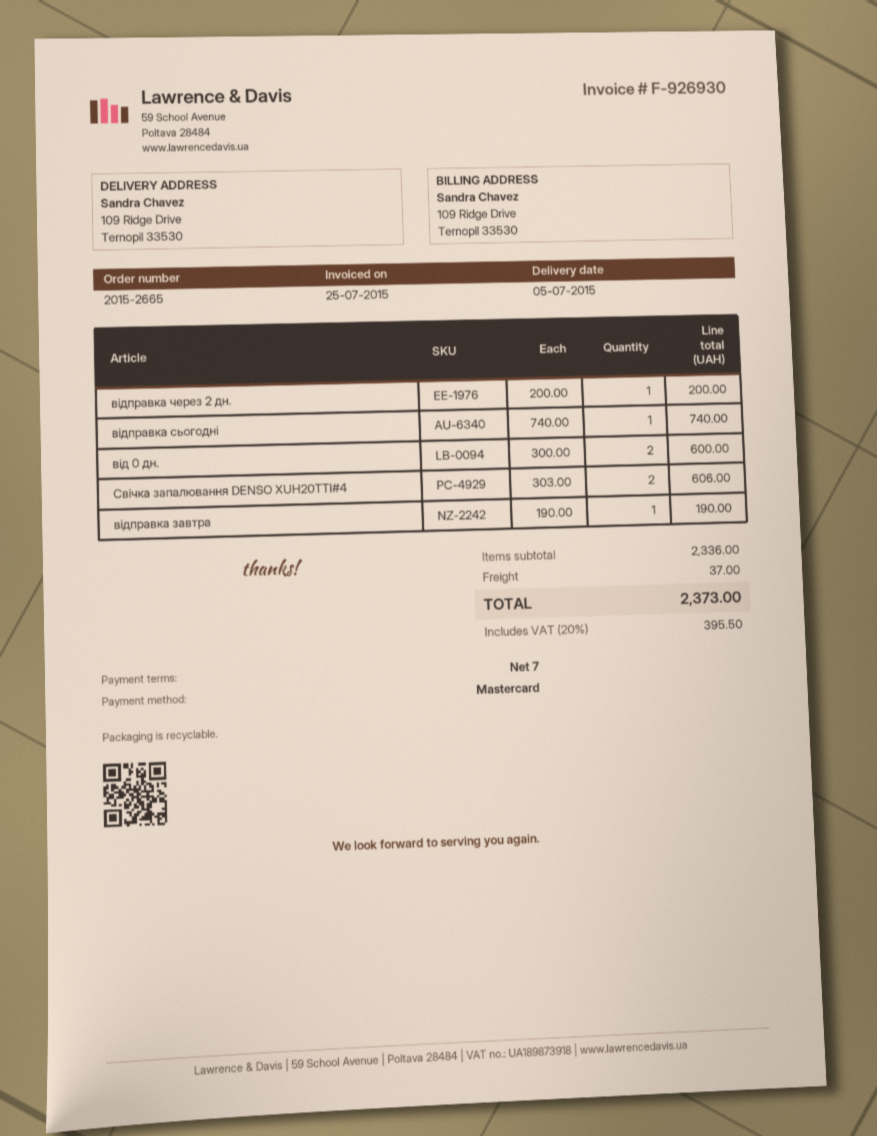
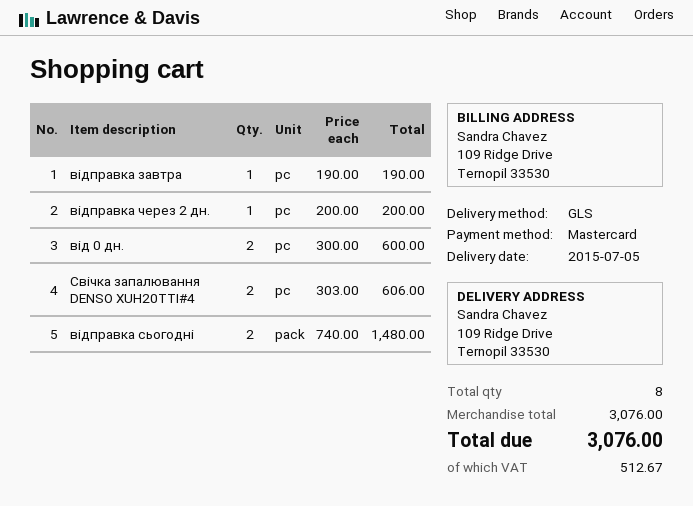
відправка сьогодні: 1 x 740.00 = 740.00 -> 2 x 740.00 = 1480.00
subtotal: 2336.00 -> 3076.00
shipping: 37.00 -> none
tax: 395.50 -> 512.67
total: 2373.00 -> 3076.00

